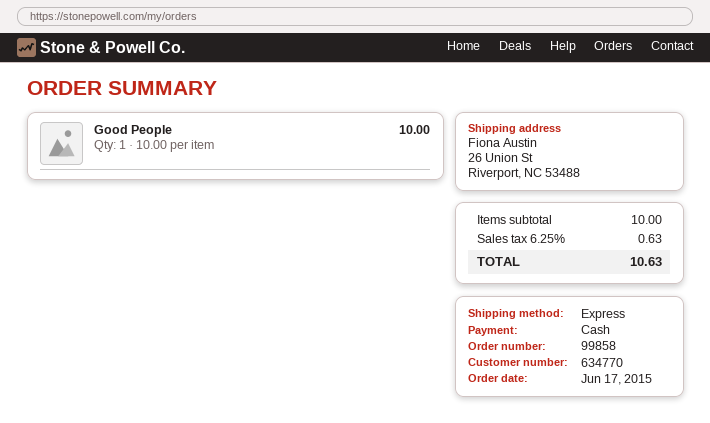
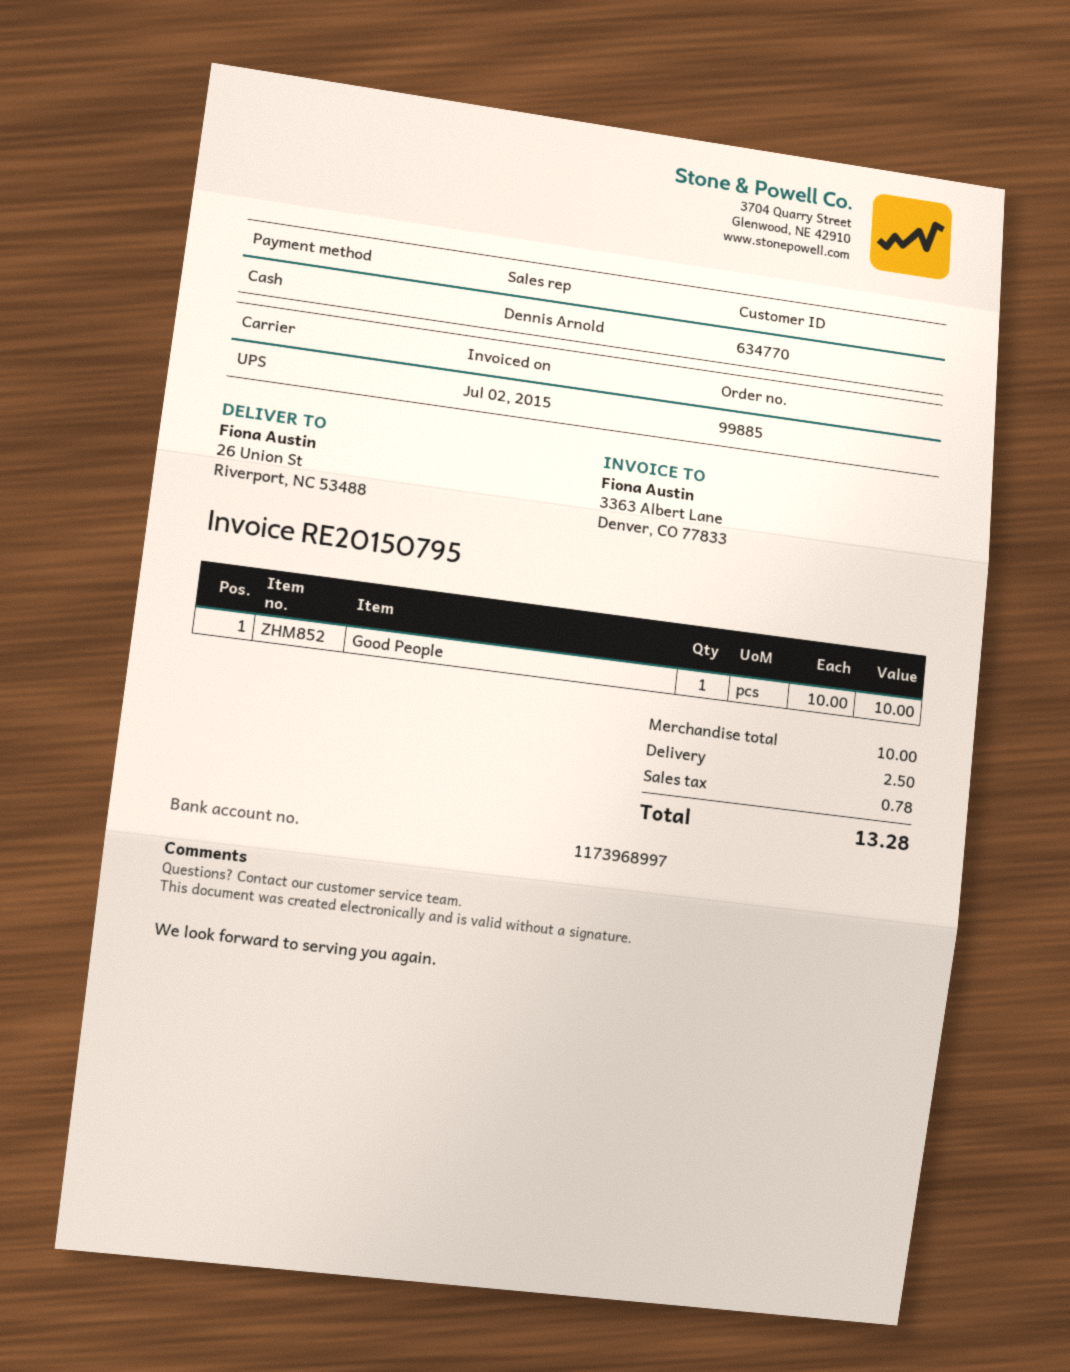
order number: 99858 -> 99885
shipping method: express -> UPS
shipping: none -> 2.50
tax: 0.63 -> 0.78
total: 10.63 -> 13.28

